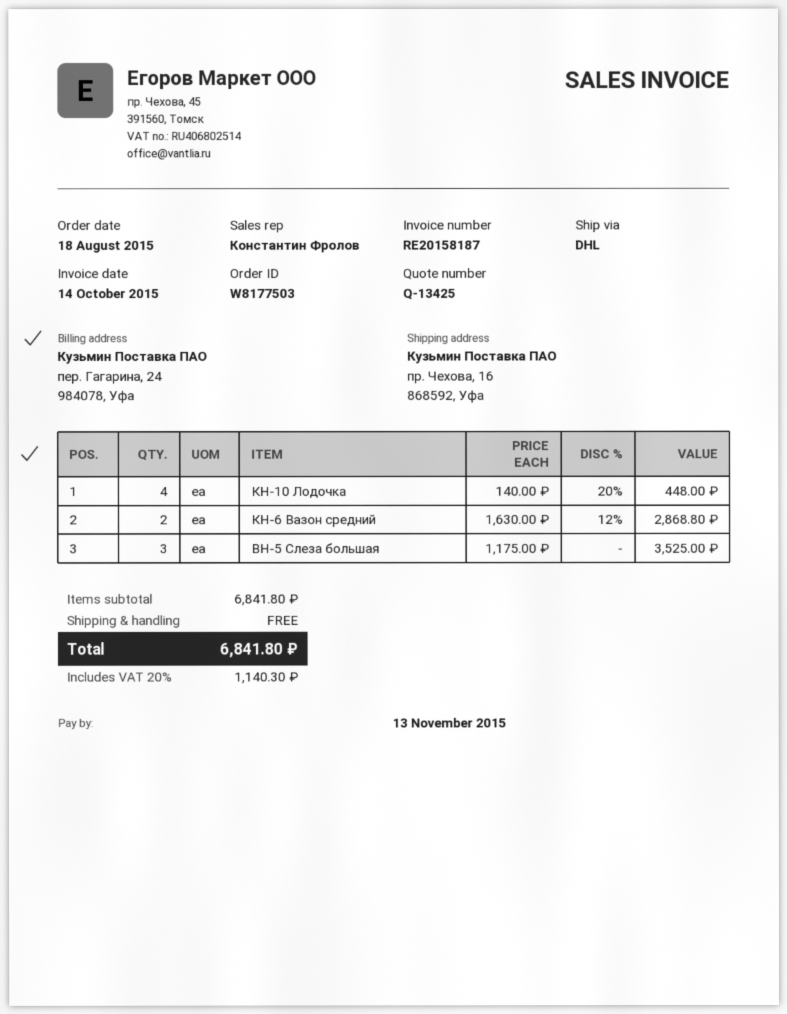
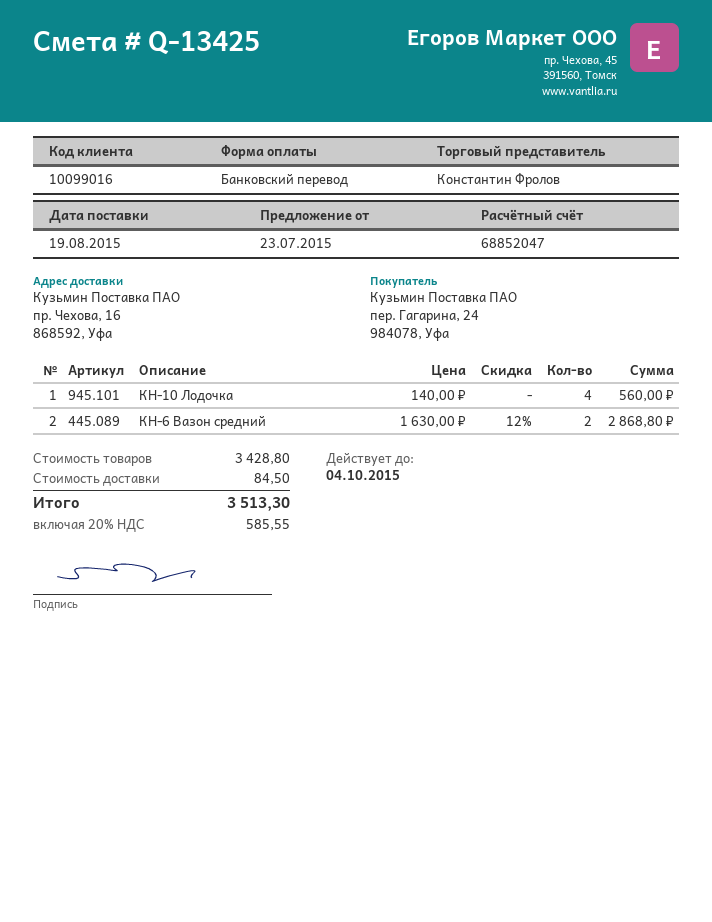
КН-10 Лодочка: 4 x 140.00 - 20% = 448.00 -> 4 x 140.00 = 560.00
ВН-5 Слеза большая: 3 x 1175.00 = 3525.00 -> none
subtotal: 6841.80 -> 3428.80
shipping: 0.00 -> 84.50
tax: 20% = 1140.30 -> 20% = 585.55
total: 6841.80 -> 3513.30

